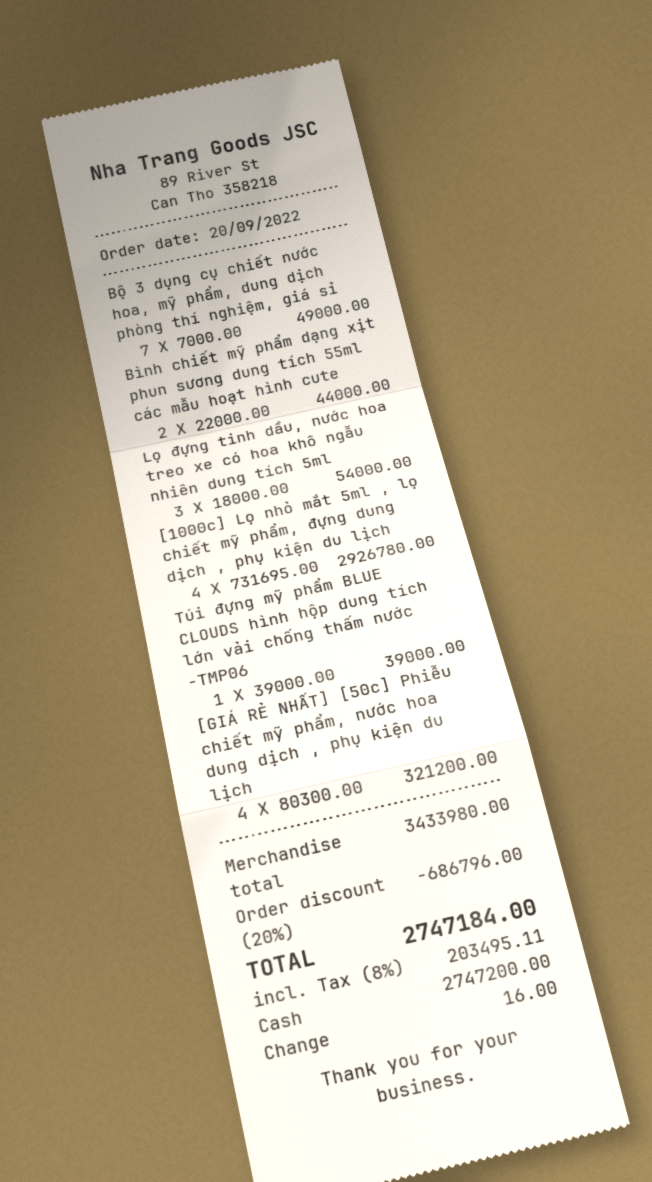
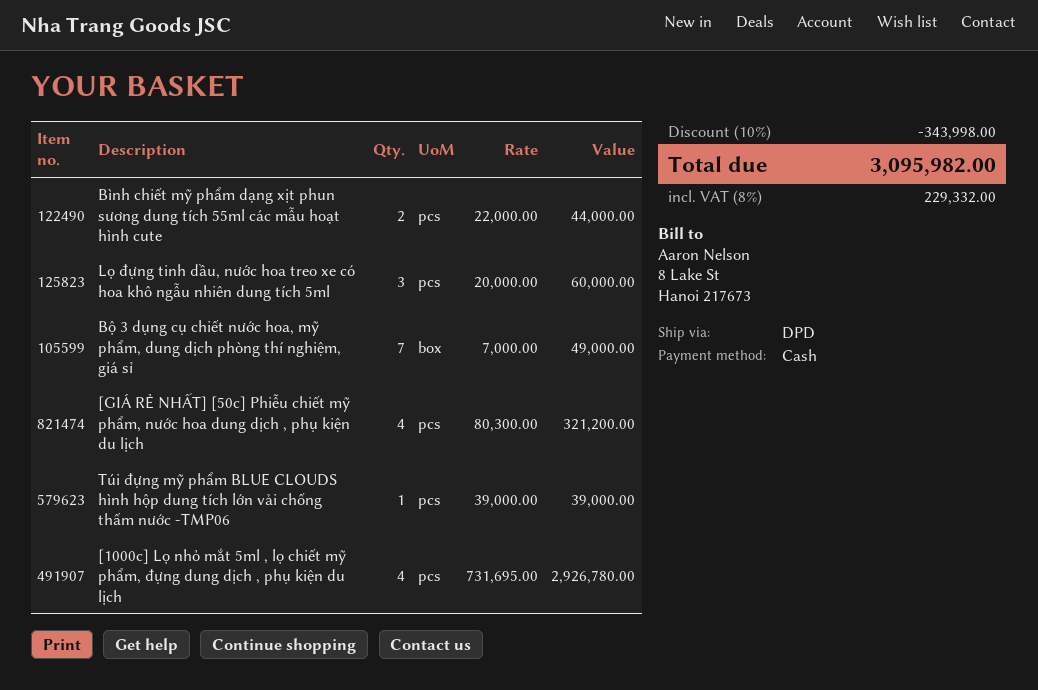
Lọ đựng tinh dầu, nước hoa treo xe có hoa khô ngẫu nhiên dung tích 5ml: 3 x 18000.00 = 54000.00 -> 3 x 20000.00 = 60000.00
discount: 20% = 686796.00 -> 10% = 343998.00
tax: 8% = 203495.11 -> 8% = 229332.00
total: 2747184.00 -> 3095982.00

